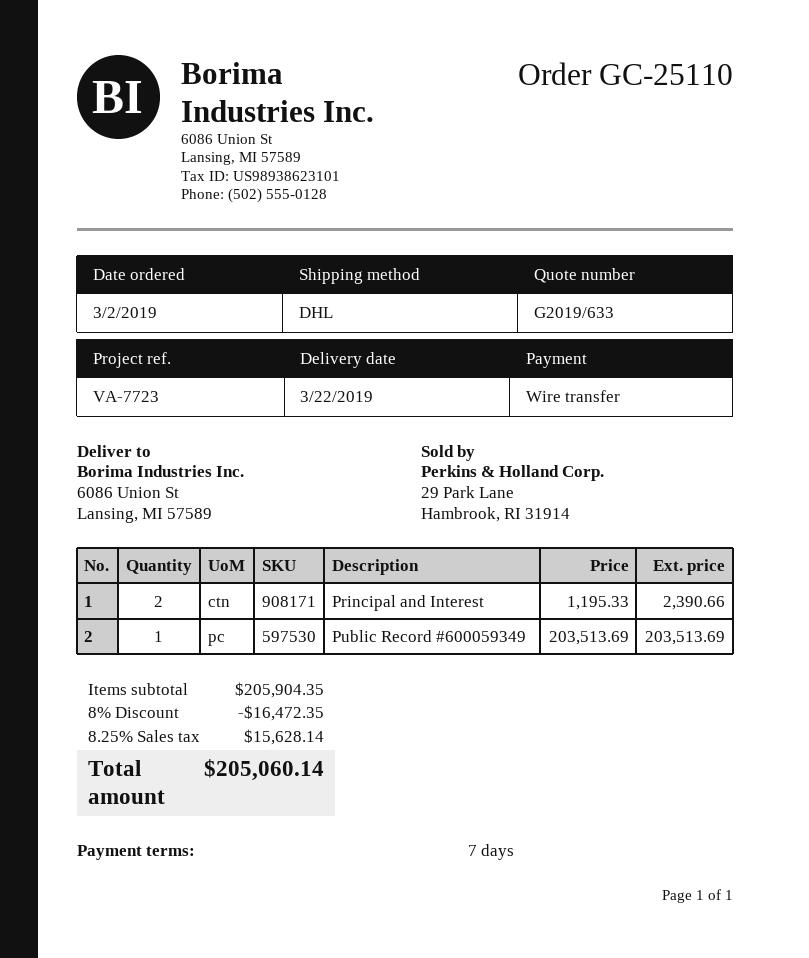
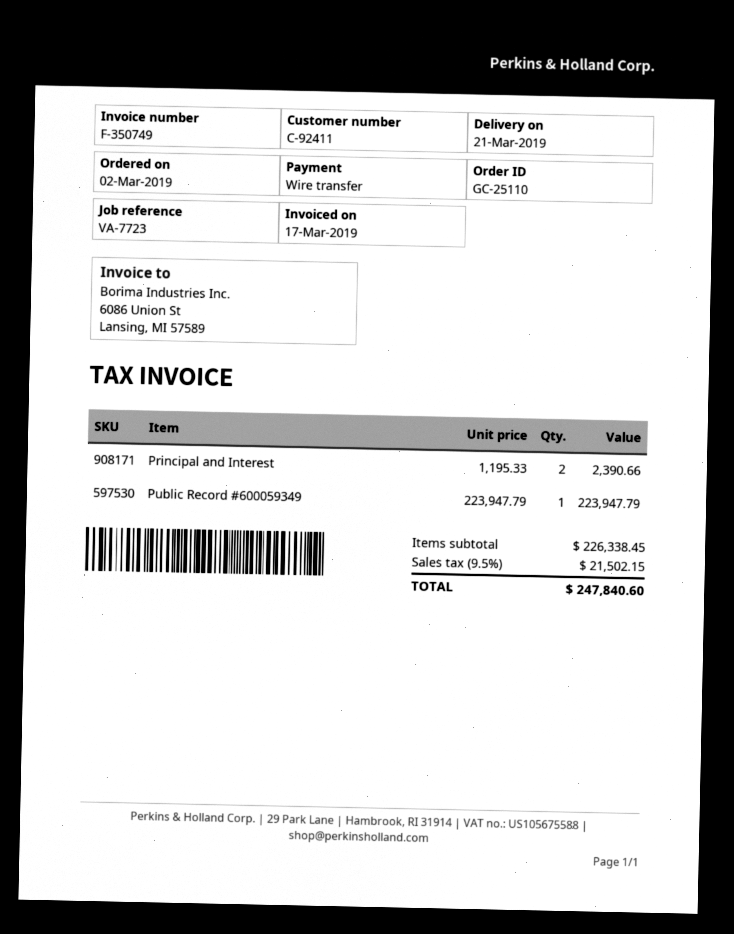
delivery date: 2019-03-22 -> 2019-03-21
Public Record #600059349: 1 x 203513.69 = 203513.69 -> 1 x 223947.79 = 223947.79
subtotal: 205904.35 -> 226338.45
discount: 8% = 16472.35 -> none
tax: 8.25% = 15628.14 -> 9.5% = 21502.15
total: 205060.14 -> 247840.60

